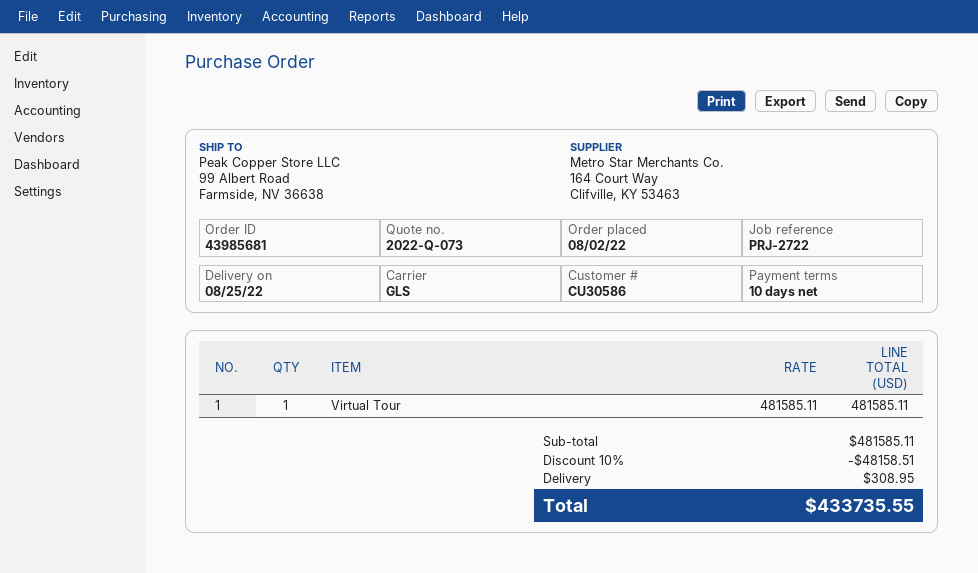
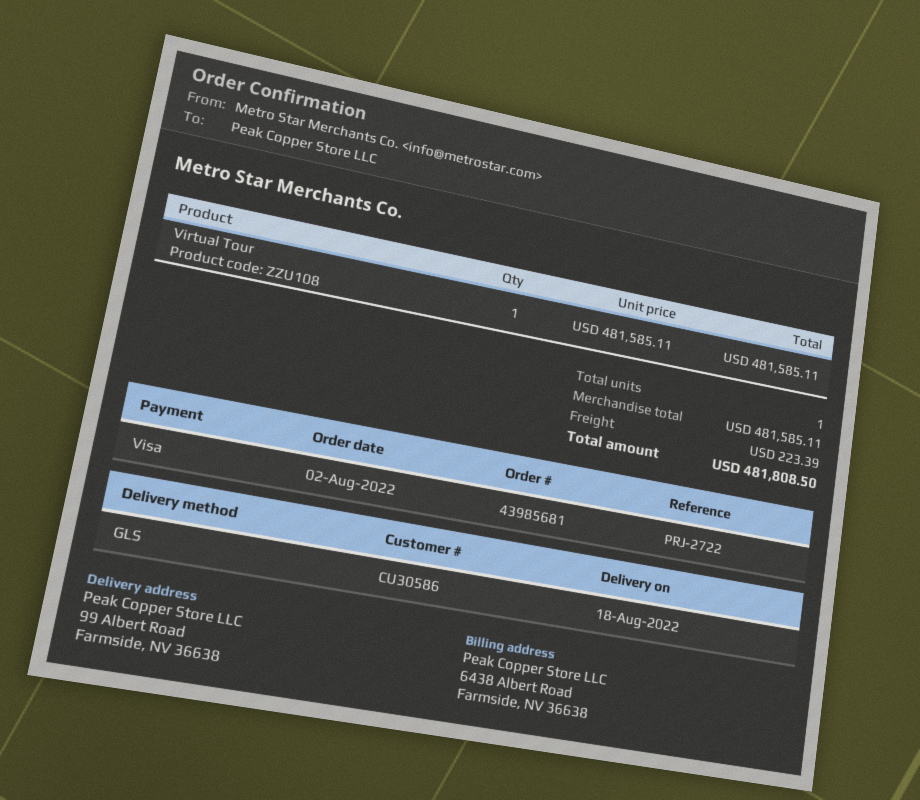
delivery date: 2022-08-25 -> 2022-08-18
discount: 10% = 48158.51 -> none
shipping: 308.95 -> 223.39
total: 433735.55 -> 481808.50

